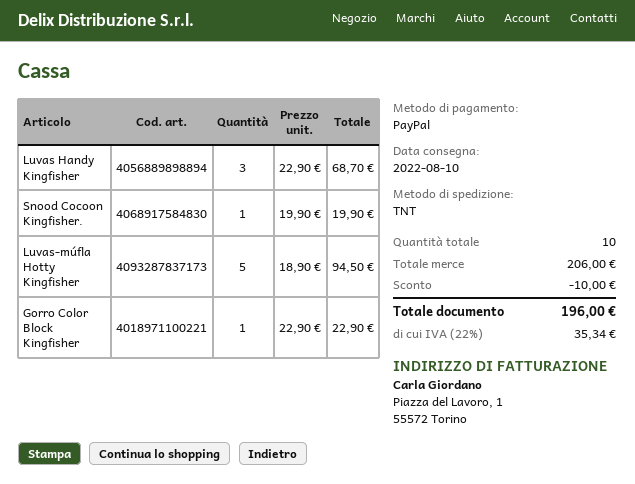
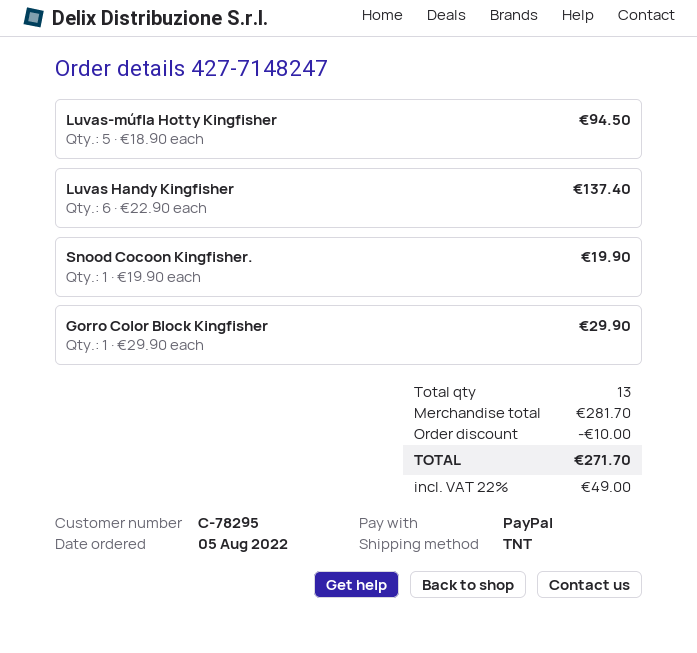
Luvas Handy Kingfisher: 3 x 22.90 = 68.70 -> 6 x 22.90 = 137.40
Gorro Color Block Kingfisher: 1 x 22.90 = 22.90 -> 1 x 29.90 = 29.90
total quantity: 10 -> 13
subtotal: 206.00 -> 281.70
tax: 22% = 35.34 -> 22% = 49.00
total: 196.00 -> 271.70

